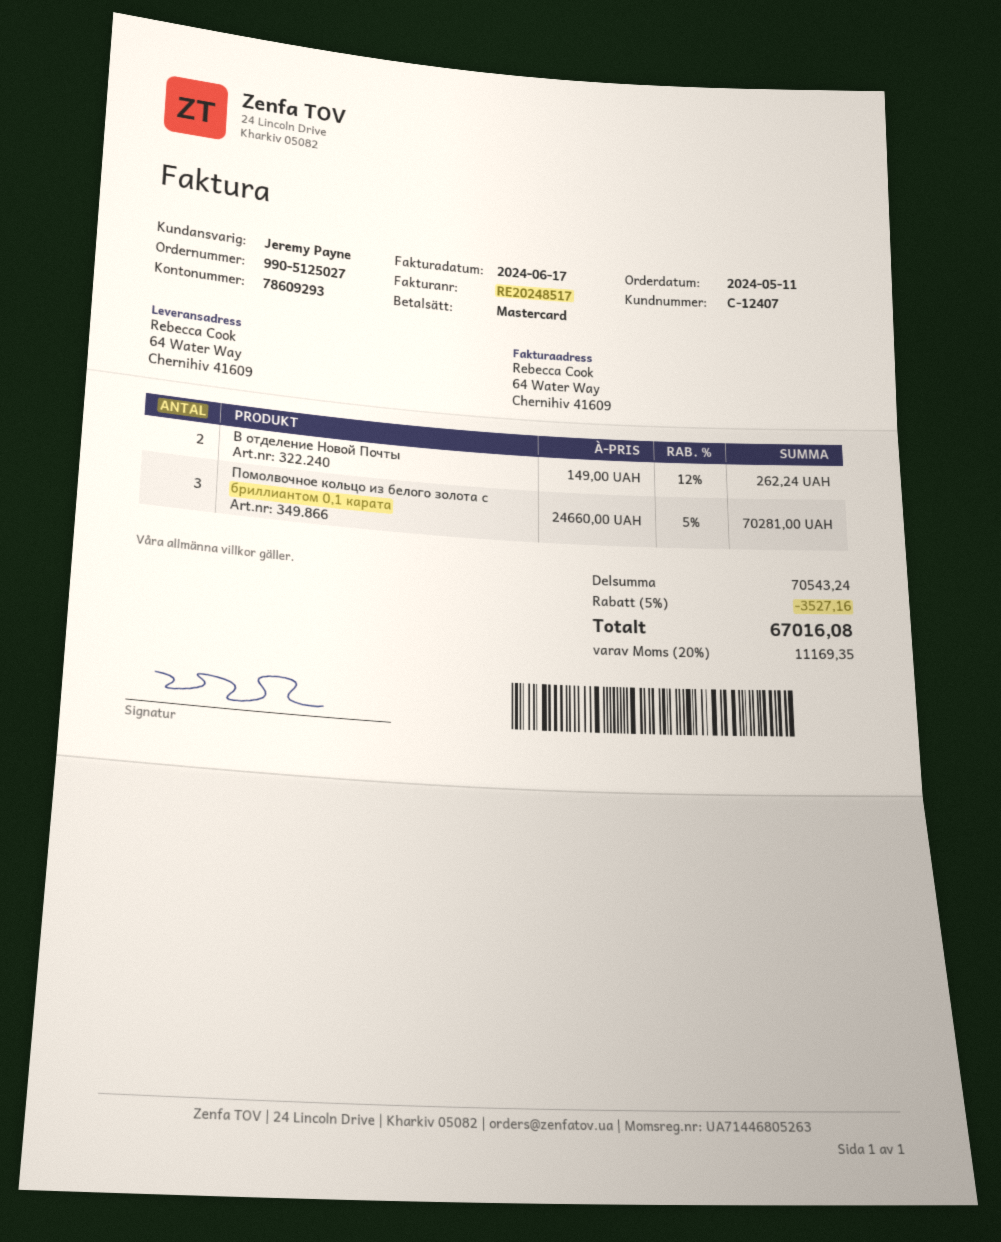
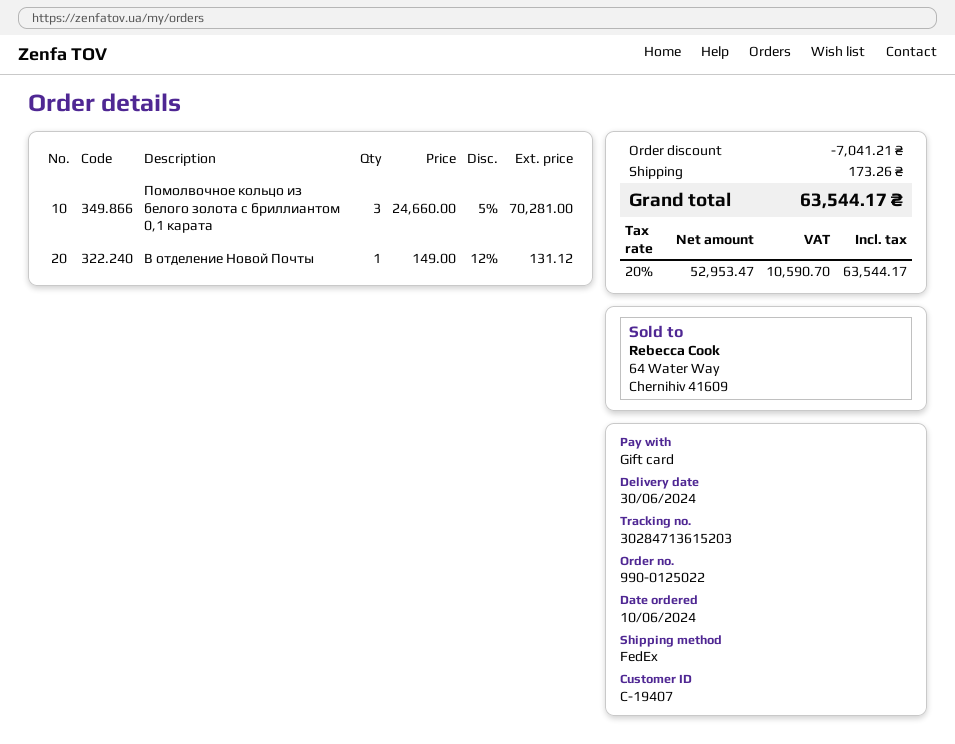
order number: 990-5125027 -> 990-0125022
order date: 2024-05-11 -> 2024-06-10
customer number: C-12407 -> C-19407
payment method: Mastercard -> gift card
В отделение Новой Почты: 2 x 149.00 - 12% = 262.24 -> 1 x 149.00 - 12% = 131.12
discount: 3527.16 -> 7041.21
shipping: none -> 173.26
tax: 20% = 11169.35 -> 20% = 10590.70
total: 67016.08 -> 63544.17

